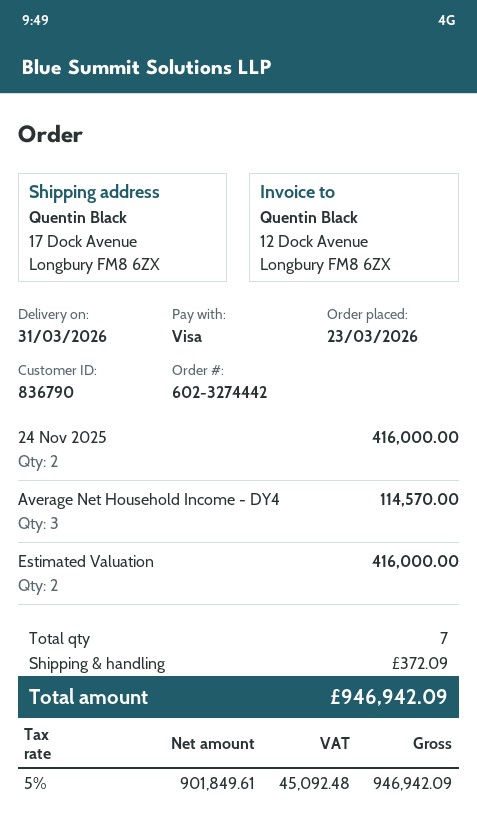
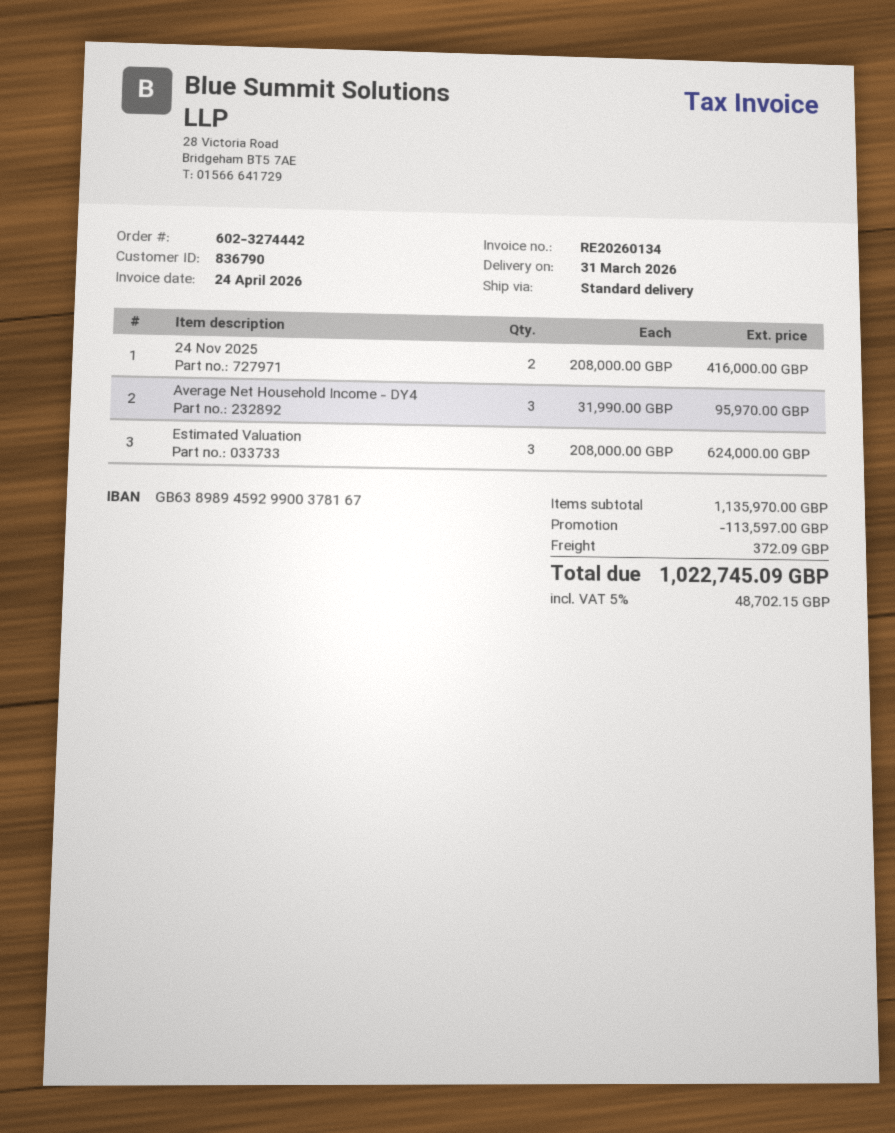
Average Net Household Income - DY4: 3 for 114570.00 -> 3 for 95970.00
Estimated Valuation: 2 for 416000.00 -> 3 for 624000.00
discount: none -> 113597.00
tax: 5% = 45092.48 -> 5% = 48702.15
total: 946942.09 -> 1022745.09

